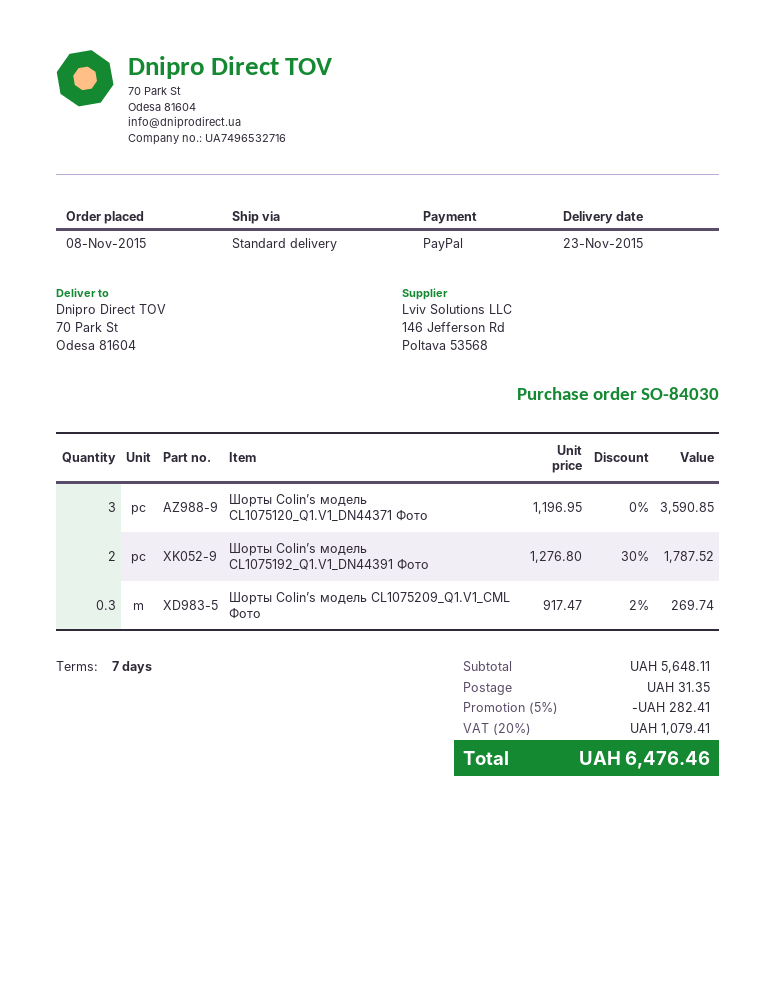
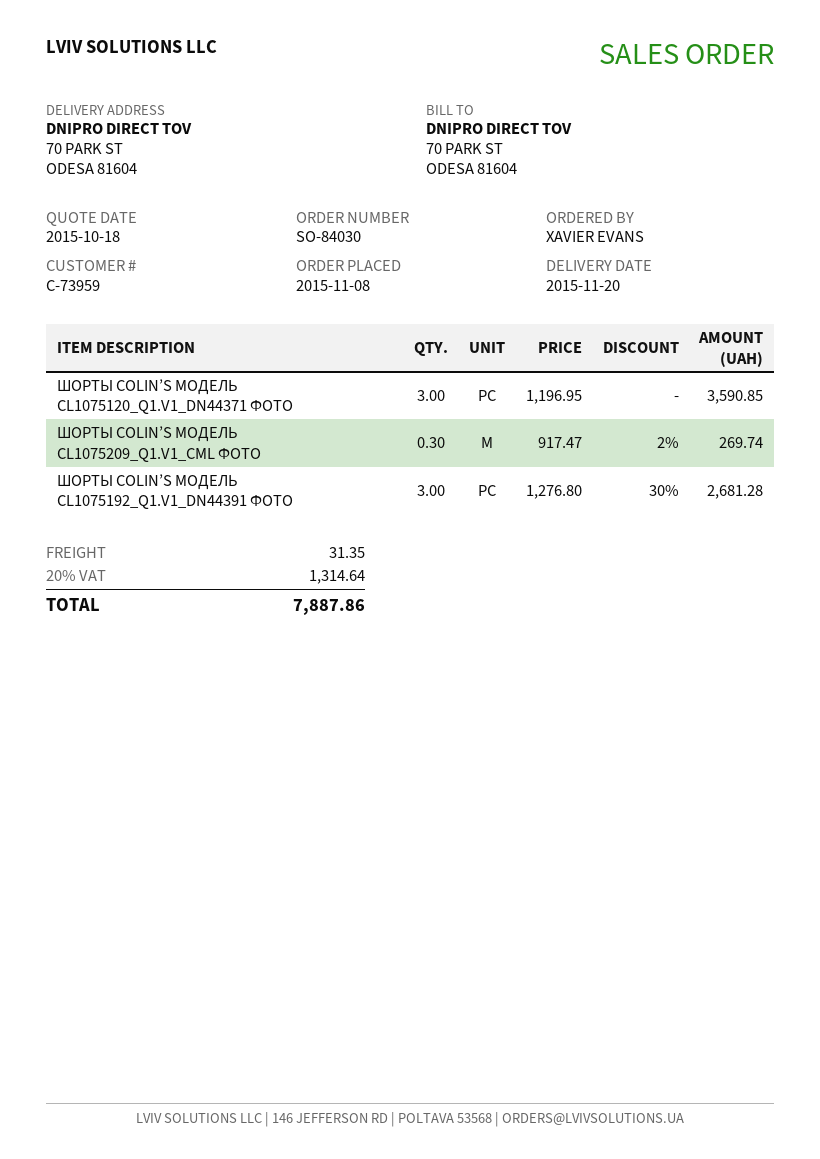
delivery date: 2015-11-23 -> 2015-11-20
Шорты Colin’s модель CL1075192_Q1.V1_DN44391 Фото: 2 x 1276.80 - 30% = 1787.52 -> 3 x 1276.80 - 30% = 2681.28
discount: 5% = 282.41 -> none
tax: 20% = 1079.41 -> 20% = 1314.64
total: 6476.46 -> 7887.86

